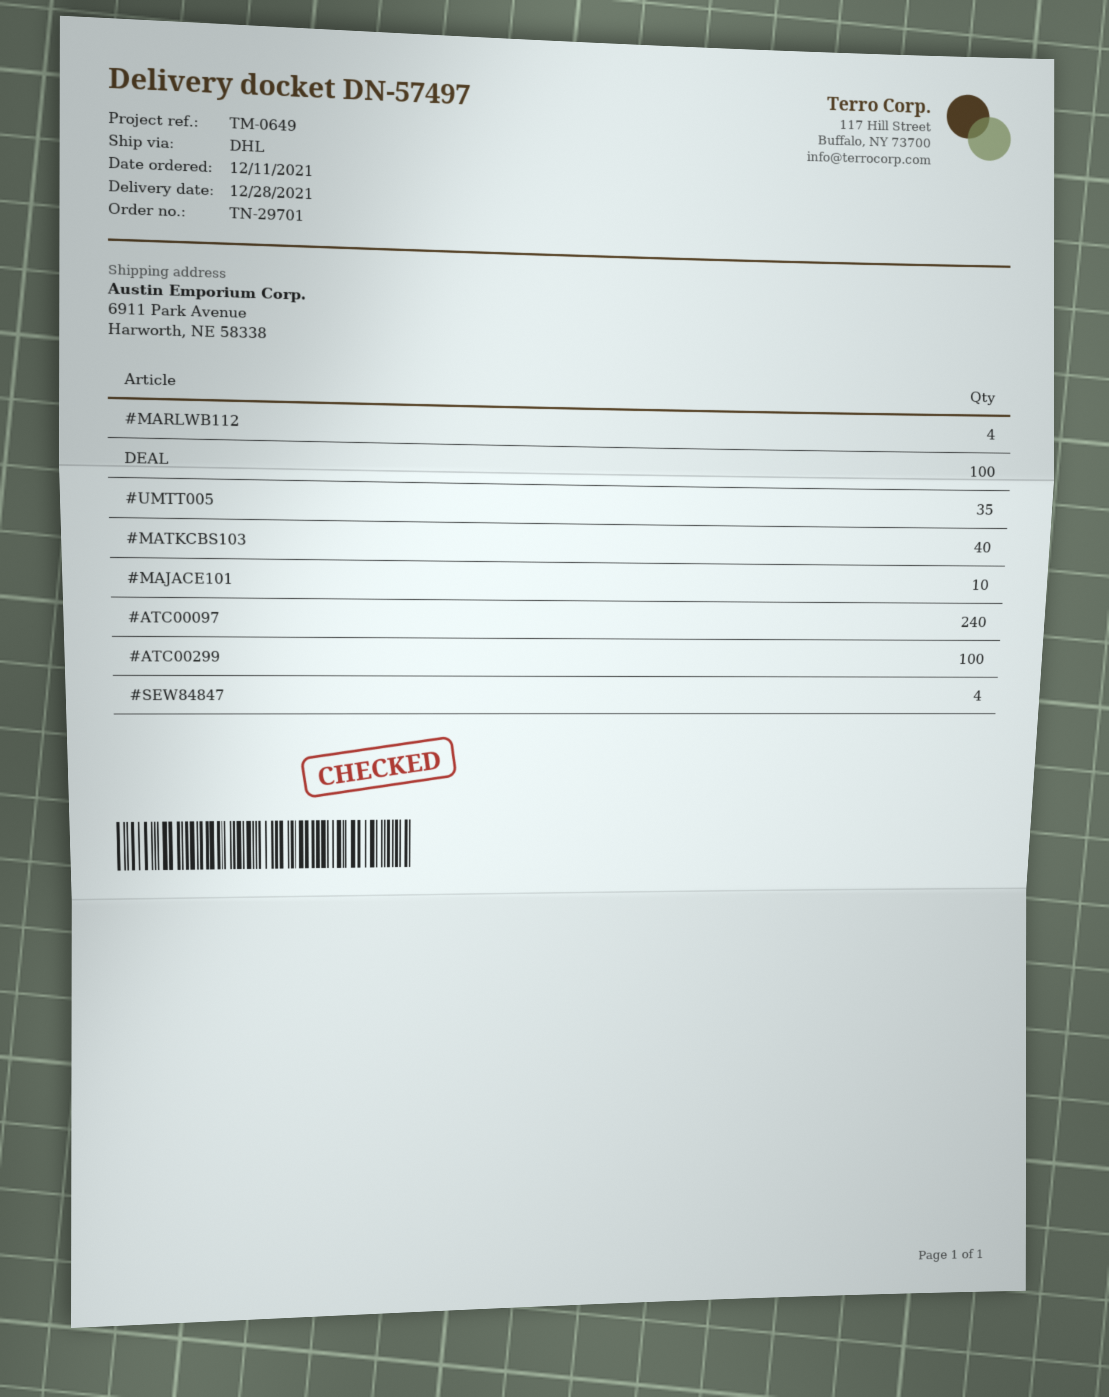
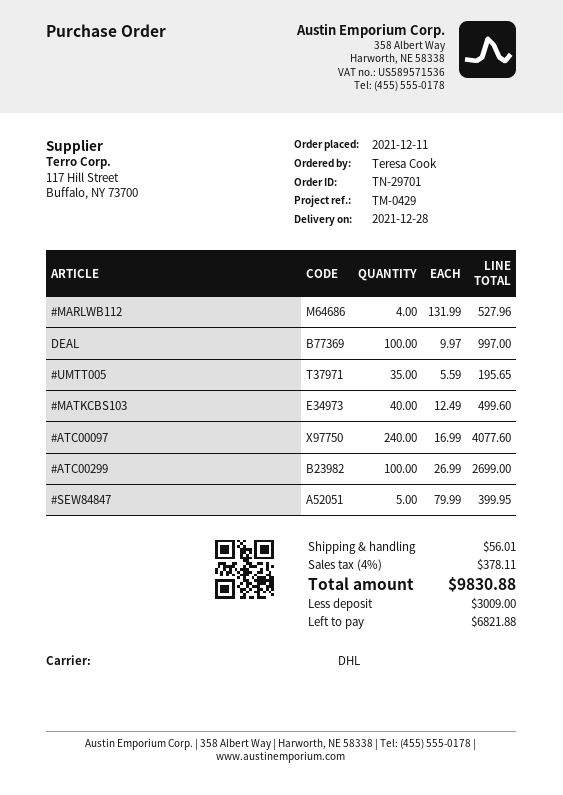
reference: TM-0649 -> TM-0429
#MAJACE101: 10 -> none
#SEW84847: 4 -> 5

